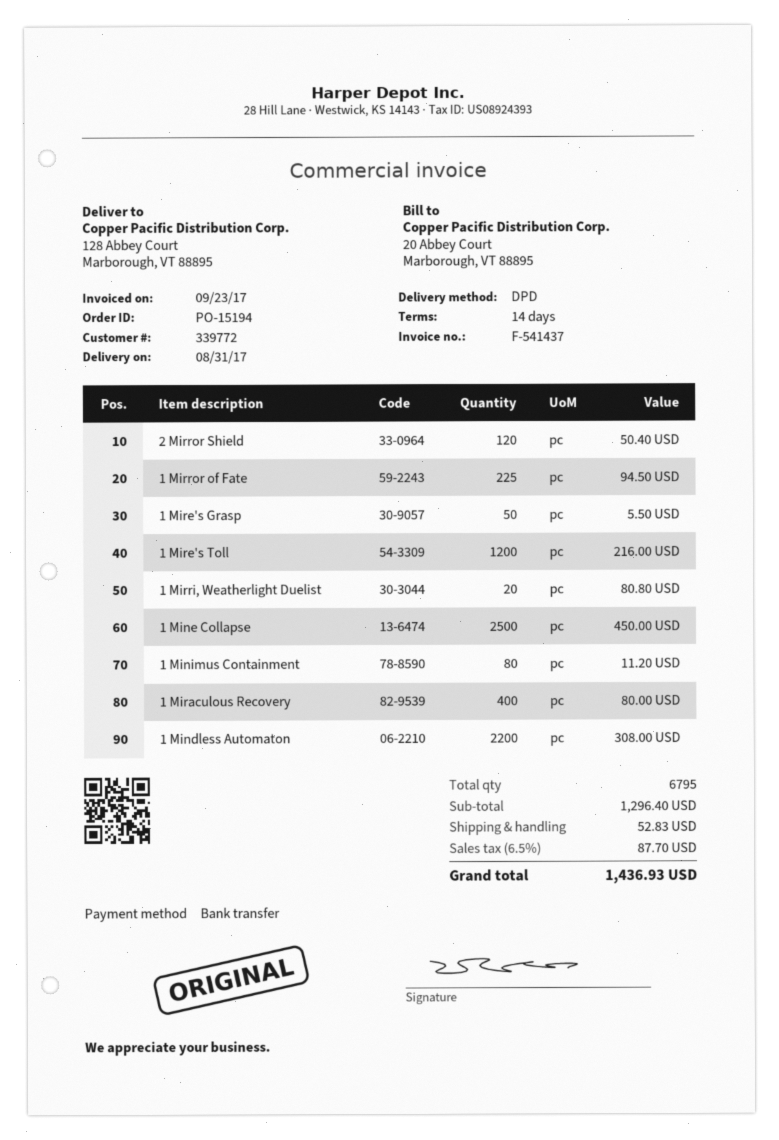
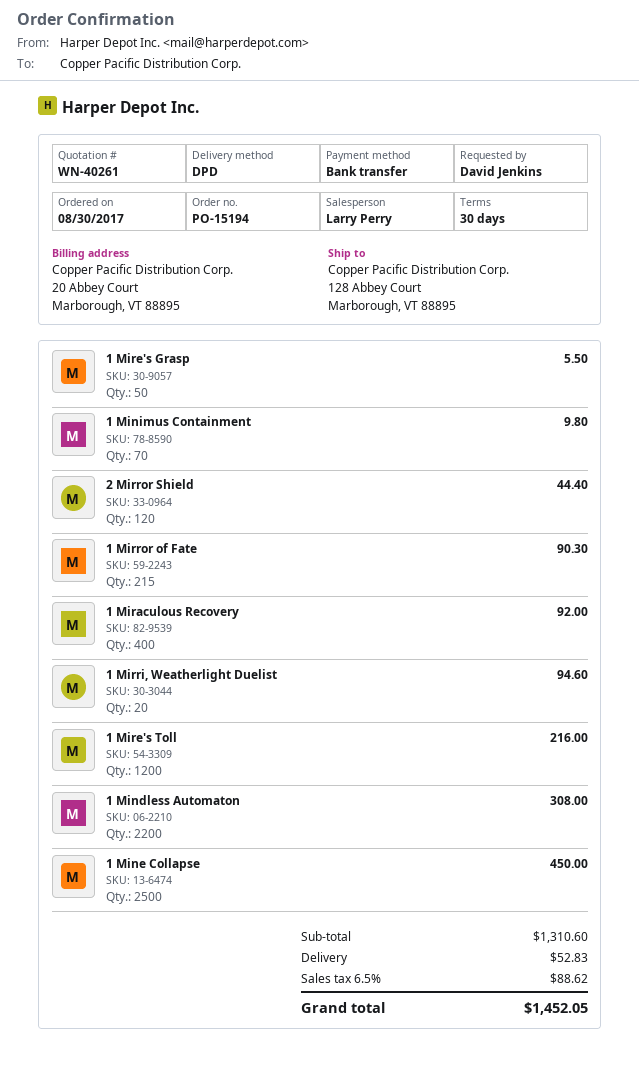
payment terms: 14 days -> 30 days
2 Mirror Shield: 120 for 50.40 -> 120 for 44.40
1 Mirror of Fate: 225 for 94.50 -> 215 for 90.30
1 Mirri, Weatherlight Duelist: 20 for 80.80 -> 20 for 94.60
1 Minimus Containment: 80 for 11.20 -> 70 for 9.80
1 Miraculous Recovery: 400 for 80.00 -> 400 for 92.00
subtotal: 1296.40 -> 1310.60
tax: 6.5% = 87.70 -> 6.5% = 88.62
total: 1436.93 -> 1452.05

